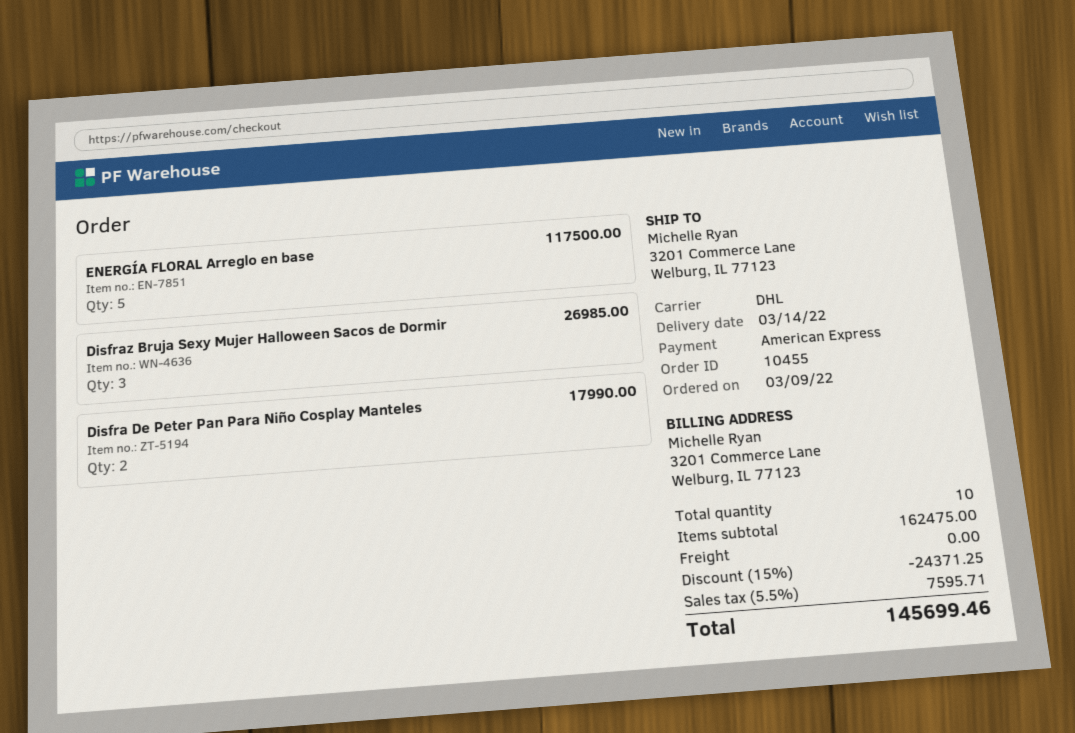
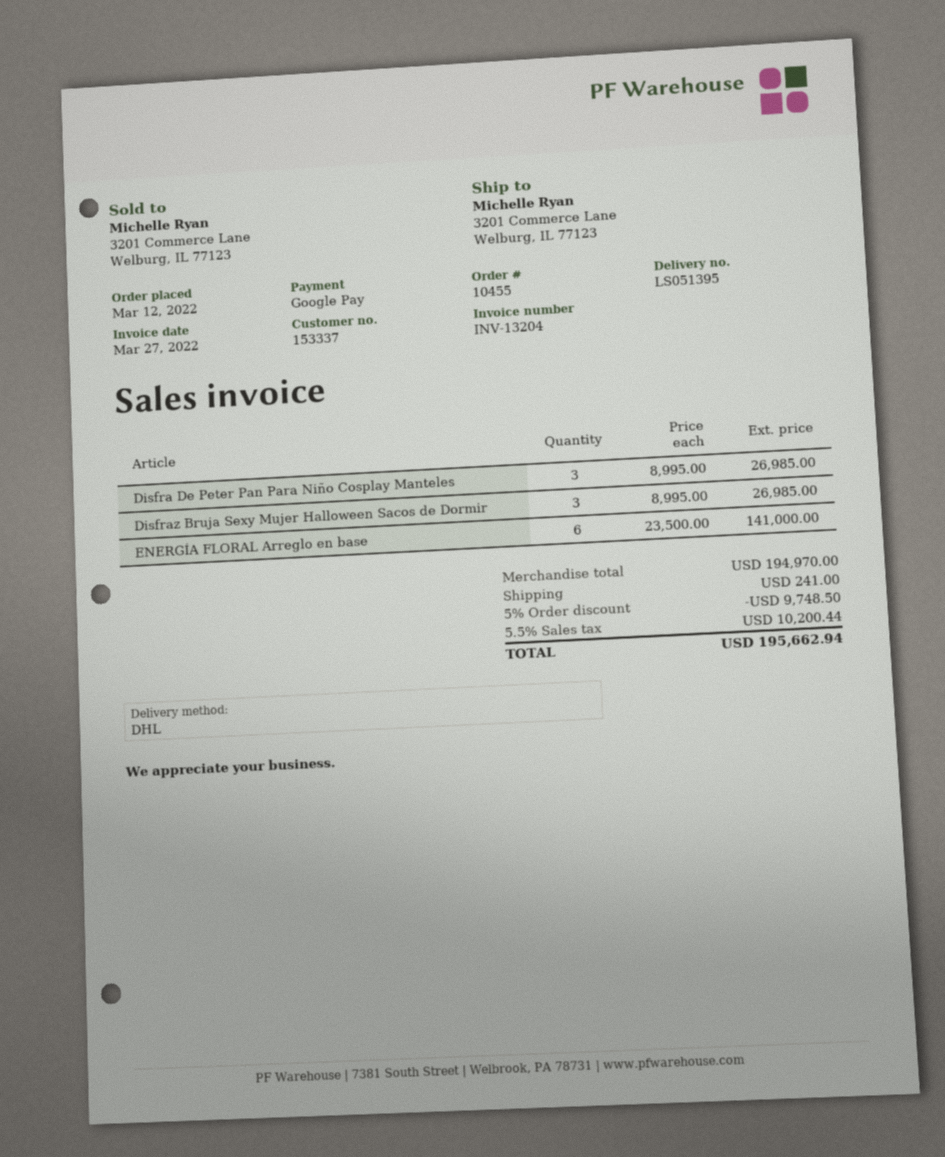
order date: 2022-03-09 -> 2022-03-12
payment method: American Express -> Google Pay
ENERGÍA FLORAL Arreglo en base: 5 for 117500.00 -> 6 for 141000.00
Disfra De Peter Pan Para Niño Cosplay Manteles: 2 for 17990.00 -> 3 for 26985.00
subtotal: 162475.00 -> 194970.00
discount: 15% = 24371.25 -> 5% = 9748.50
shipping: 0.00 -> 241.00
tax: 5.5% = 7595.71 -> 5.5% = 10200.44
total: 145699.46 -> 195662.94

